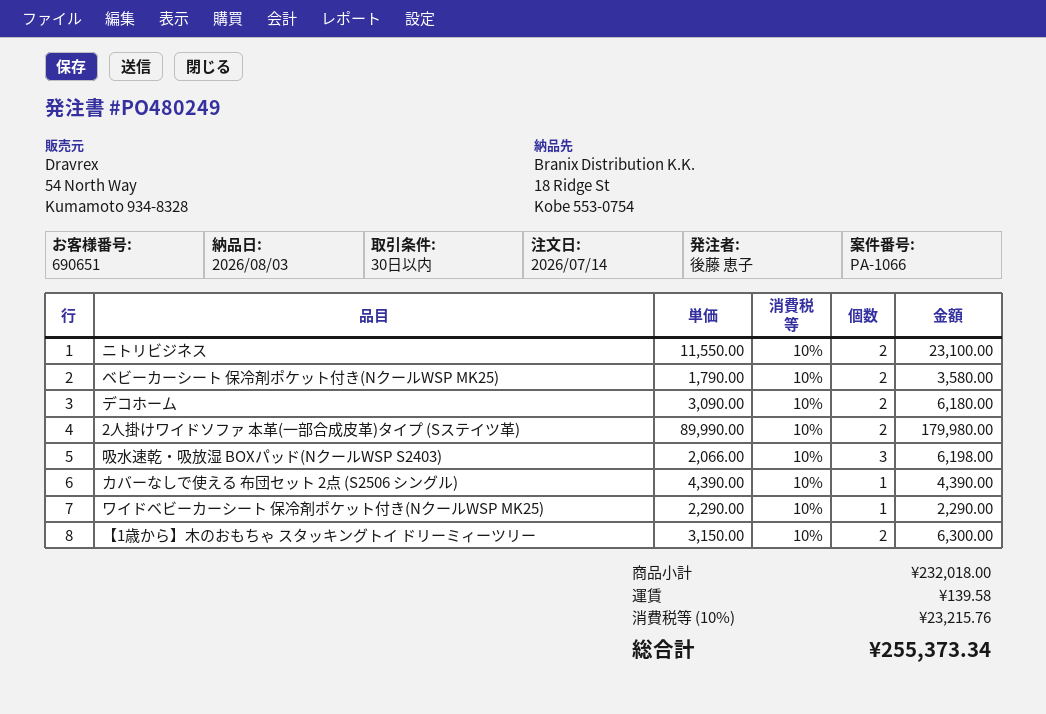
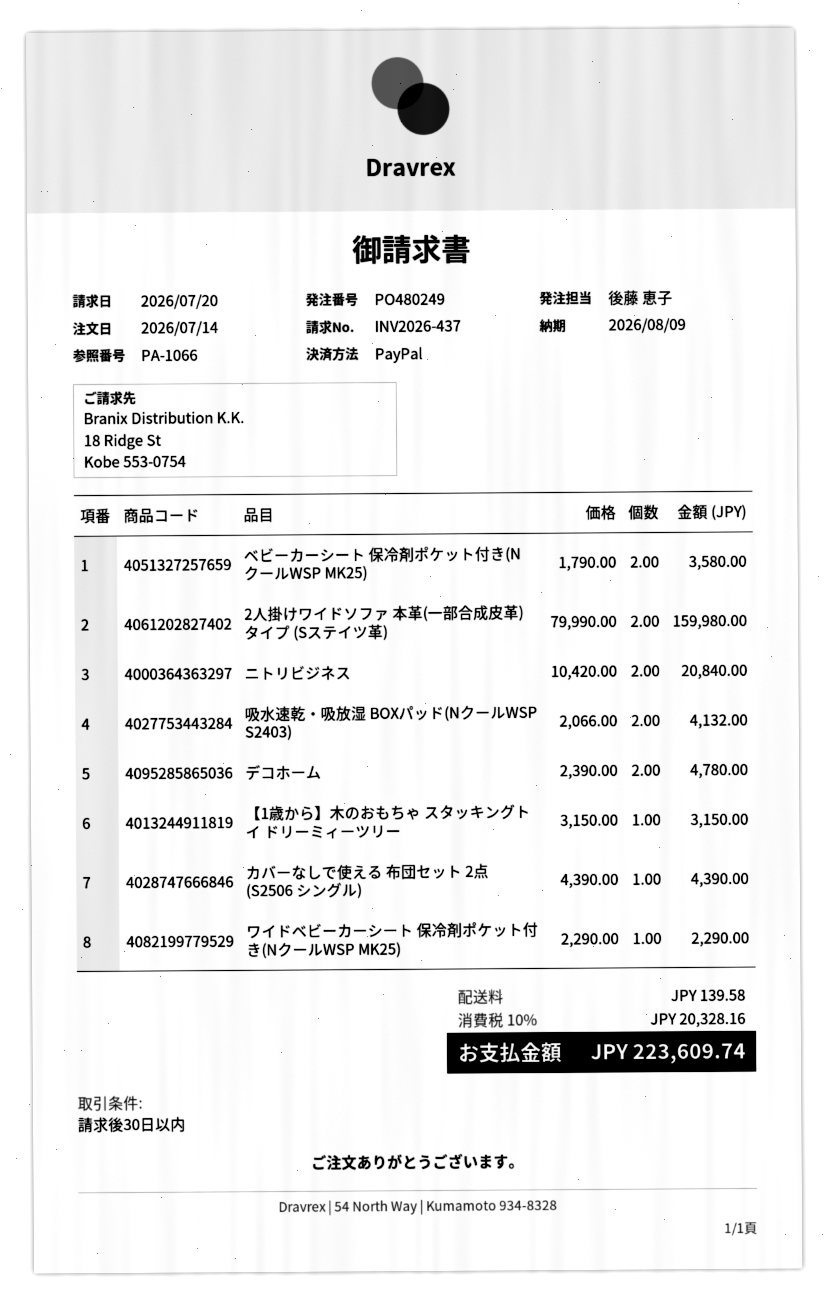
delivery date: 2026-08-03 -> 2026-08-09
ニトリビジネス: 2 x 11550.00 = 23100.00 -> 2 x 10420.00 = 20840.00
デコホーム: 2 x 3090.00 = 6180.00 -> 2 x 2390.00 = 4780.00
2人掛けワイドソファ 本革(一部合成皮革)タイプ (Sステイツ革): 2 x 89990.00 = 179980.00 -> 2 x 79990.00 = 159980.00
吸水速乾・吸放湿 BOXパッド(NクールWSP S2403): 3 x 2066.00 = 6198.00 -> 2 x 2066.00 = 4132.00
【1歳から】木のおもちゃ スタッキングトイ ドリーミィーツリー: 2 x 3150.00 = 6300.00 -> 1 x 3150.00 = 3150.00
tax: 10% = 23215.76 -> 10% = 20328.16
total: 255373.34 -> 223609.74

